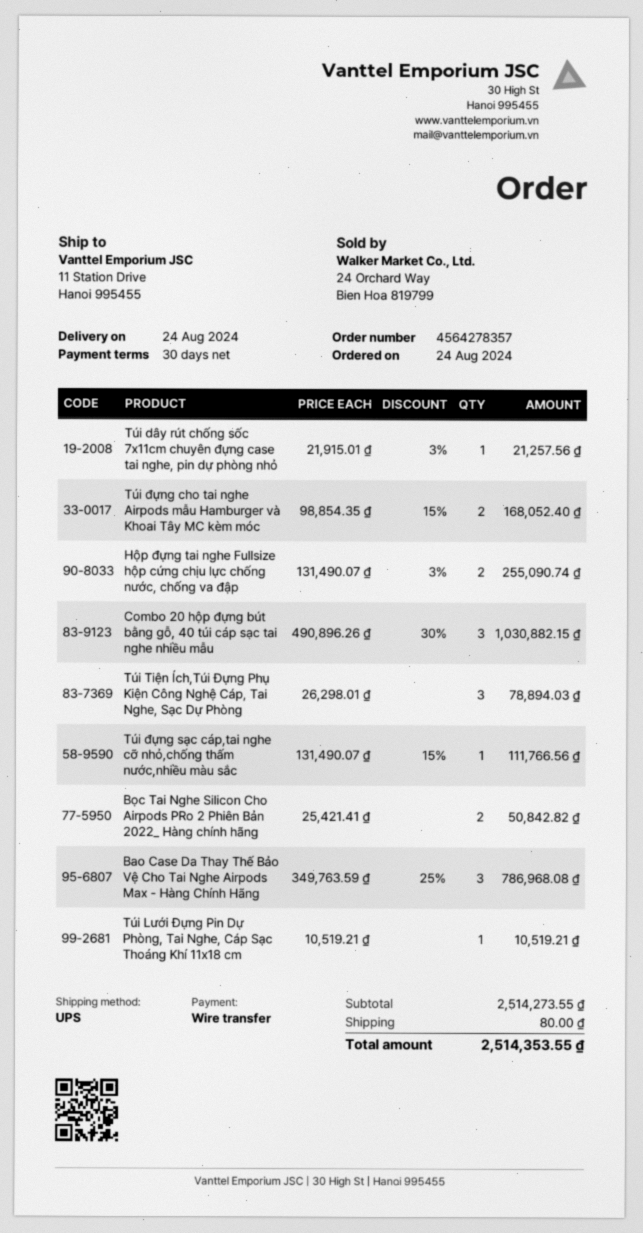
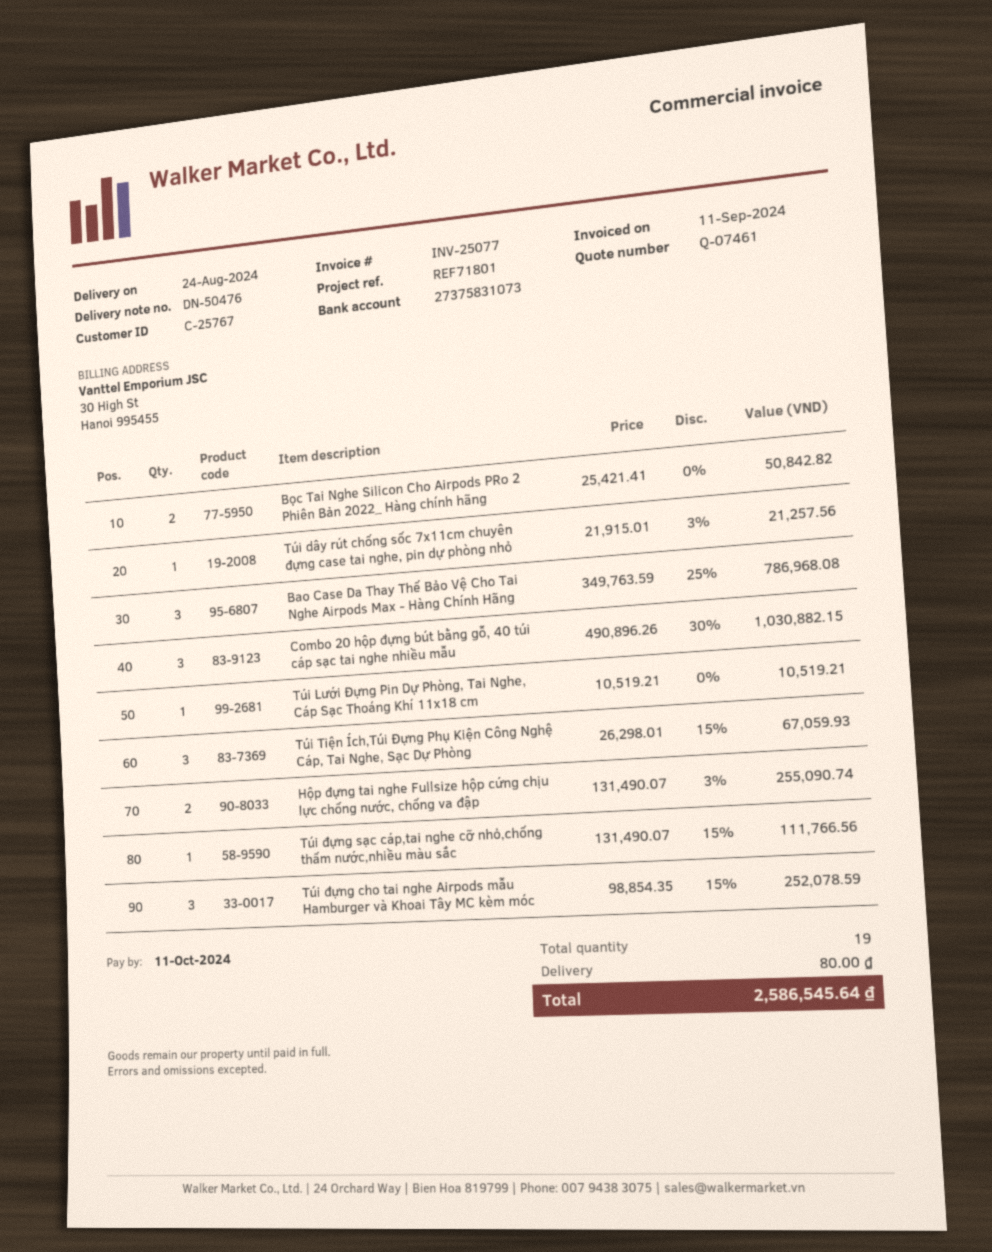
Túi đựng cho tai nghe Airpods mẫu Hamburger và Khoai Tây MC kèm móc: 2 x 98854.35 - 15% = 168052.40 -> 3 x 98854.35 - 15% = 252078.59
Túi Tiện Ích,Túi Đựng Phụ Kiện Công Nghệ Cáp, Tai Nghe, Sạc Dự Phòng: 3 x 26298.01 = 78894.03 -> 3 x 26298.01 - 15% = 67059.93
total: 2514353.55 -> 2586545.64

